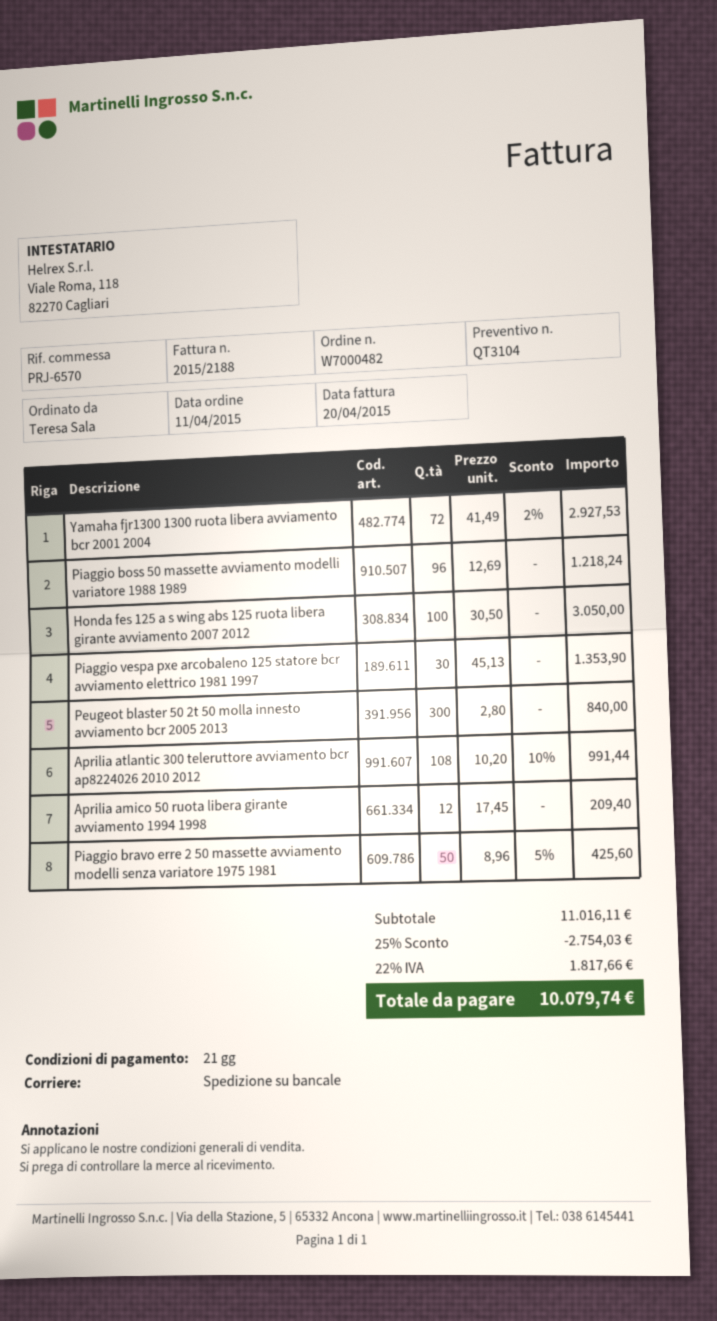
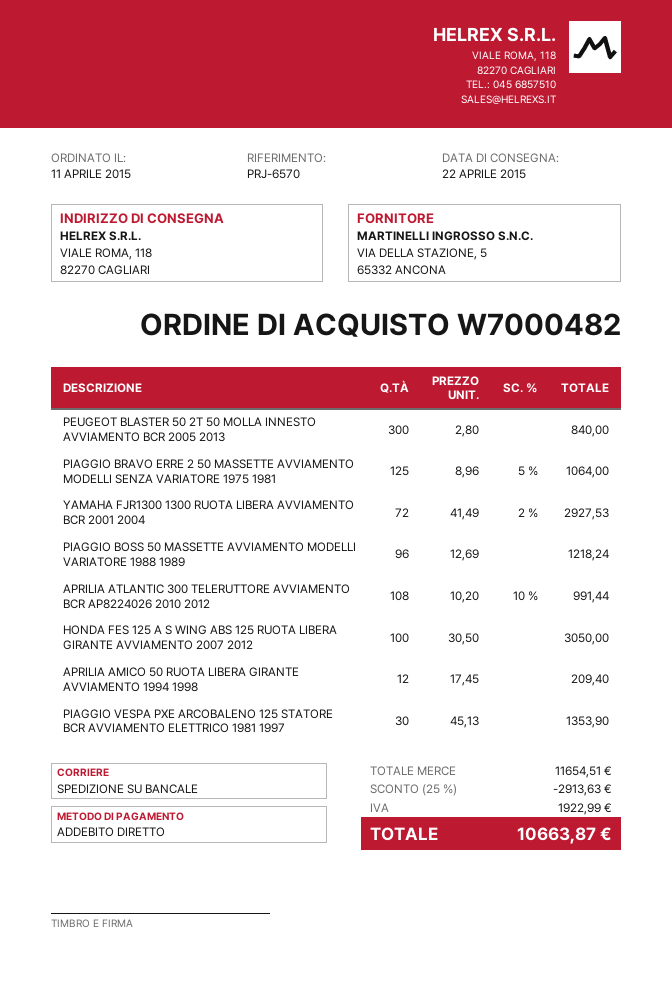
Piaggio bravo erre 2 50 massette avviamento modelli senza variatore 1975 1981: 50 x 8.96 - 5% = 425.60 -> 125 x 8.96 - 5% = 1064.00
subtotal: 11016.11 -> 11654.51
discount: 25% = 2754.03 -> 25% = 2913.63
tax: 1817.66 -> 1922.99
total: 10079.74 -> 10663.87

